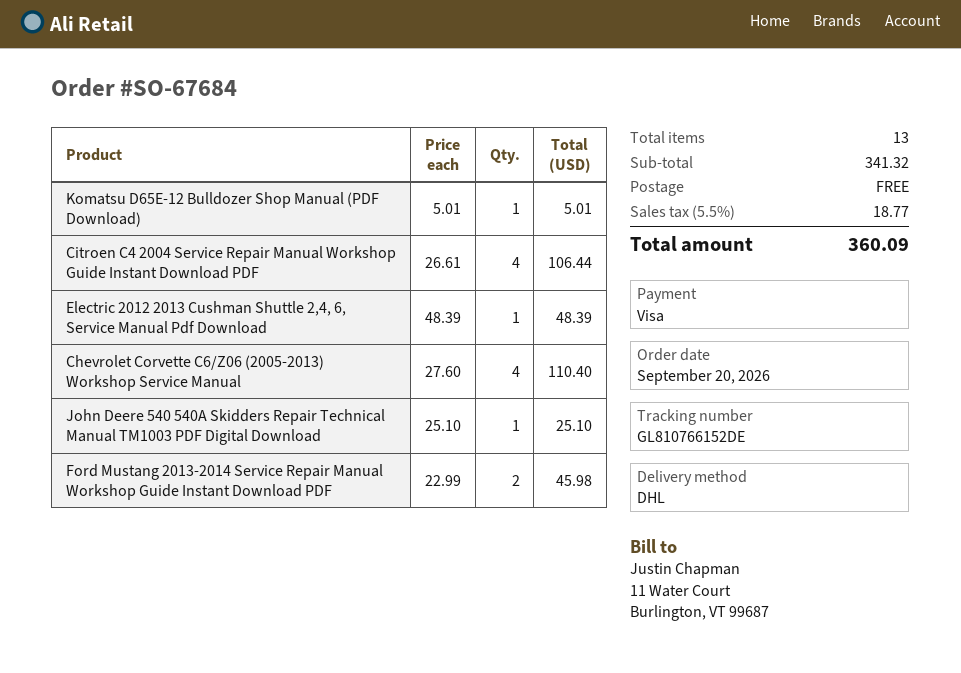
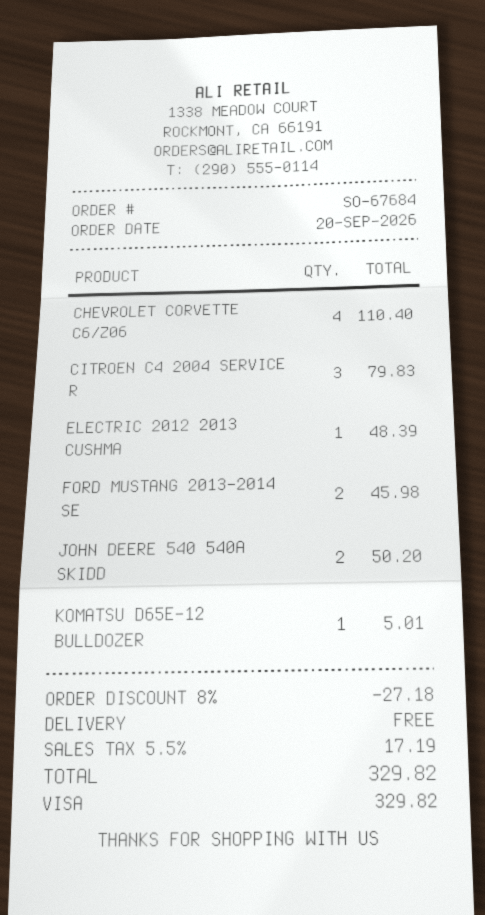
Citroen C4 2004 Service Repair Manual Workshop Guide Instant Download PDF: 4 for 106.44 -> 3 for 79.83
John Deere 540 540A Skidders Repair Technical Manual TM1003 PDF Digital Download: 1 for 25.10 -> 2 for 50.20
discount: none -> 8% = 27.18
tax: 5.5% = 18.77 -> 5.5% = 17.19
total: 360.09 -> 329.82

